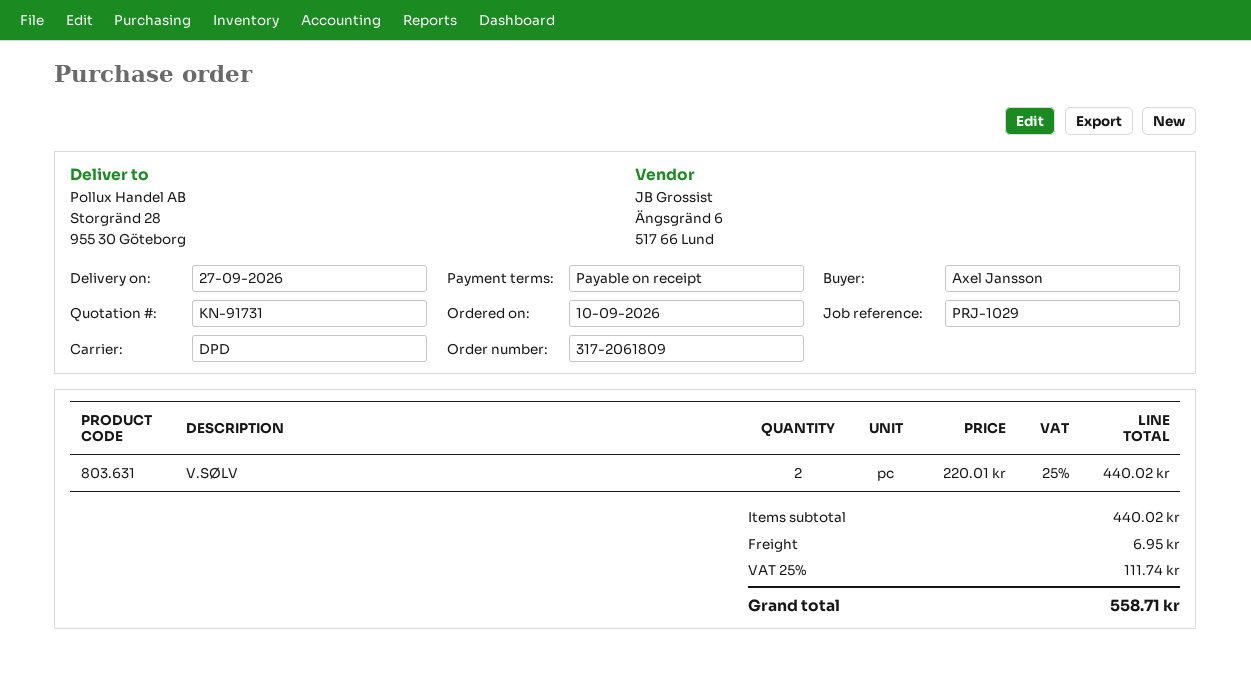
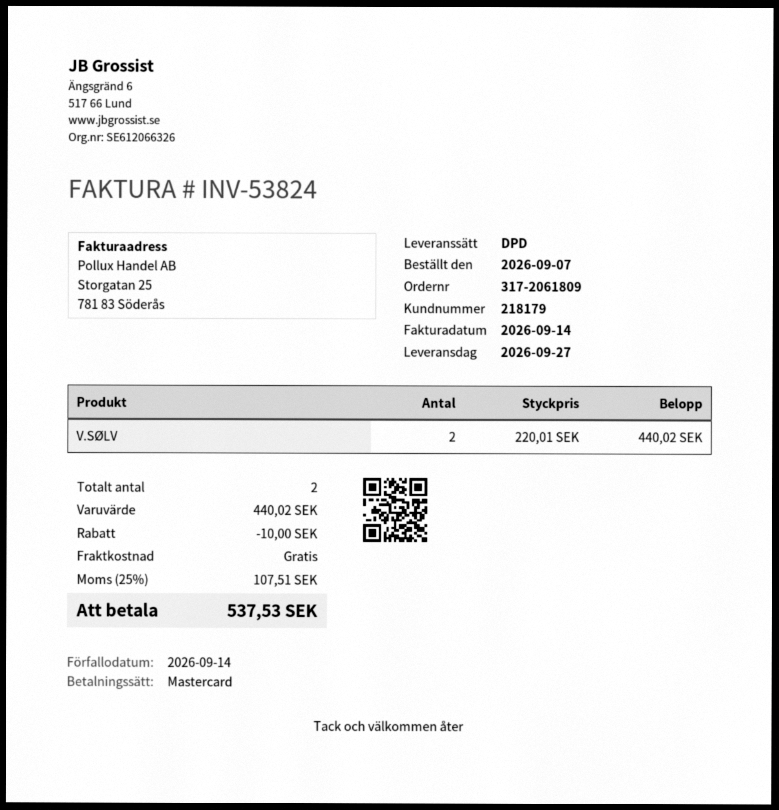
order date: 2026-09-10 -> 2026-09-07
discount: none -> 10.00
shipping: 6.95 -> 0.00
tax: 25% = 111.74 -> 25% = 107.51
total: 558.71 -> 537.53

